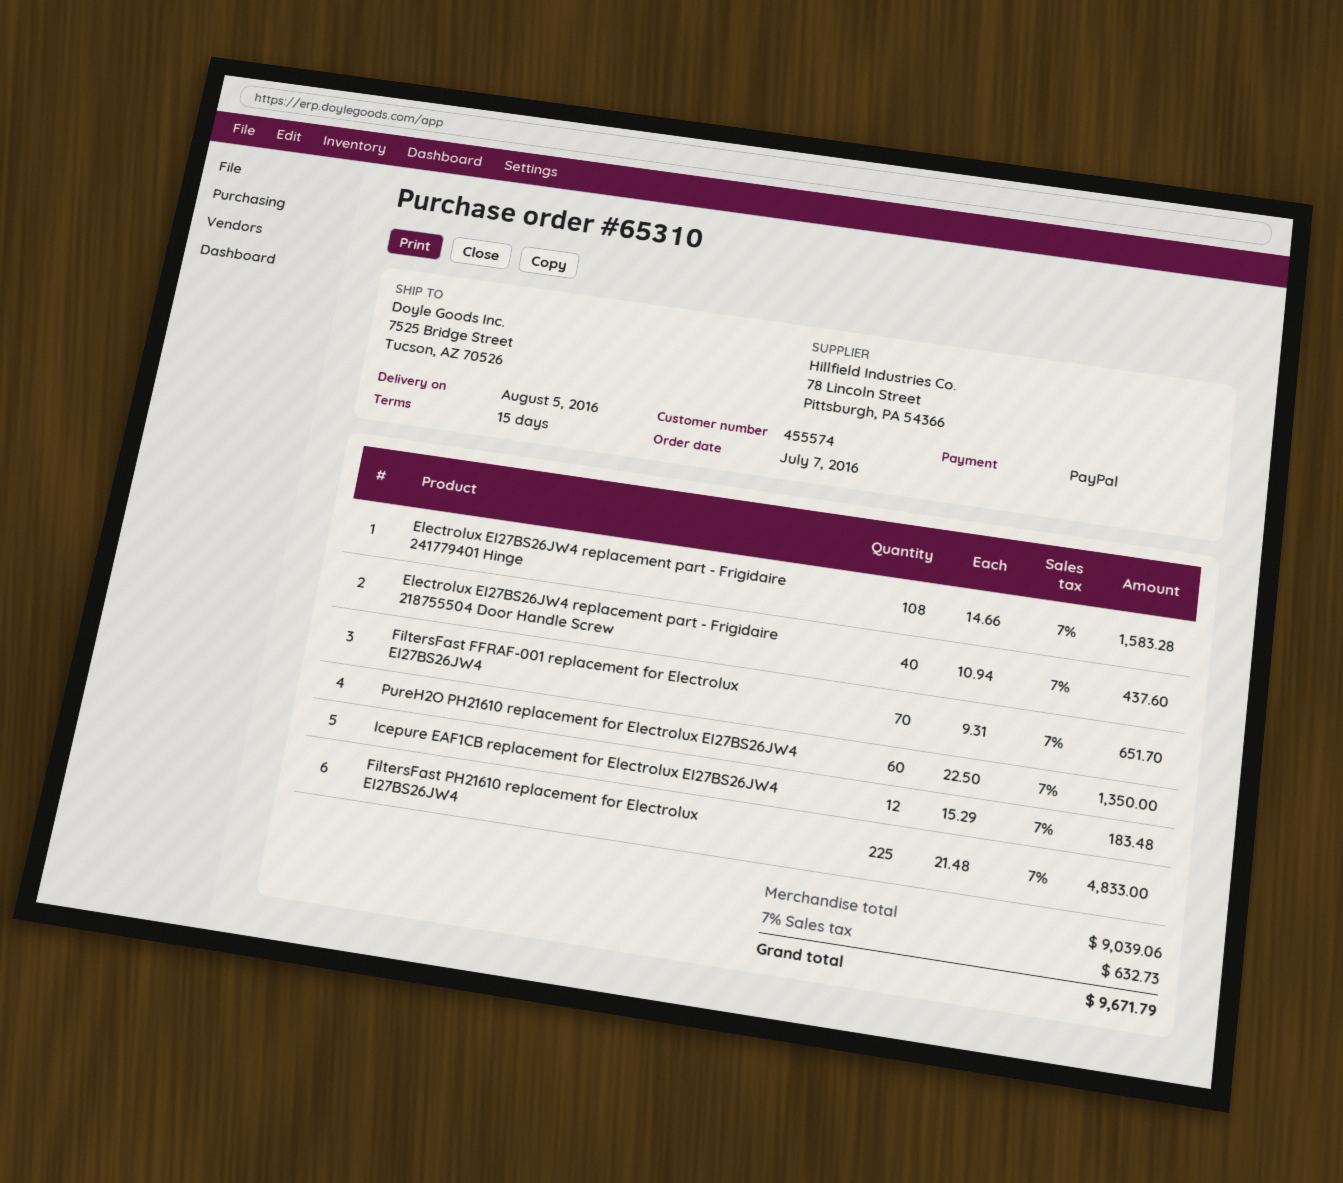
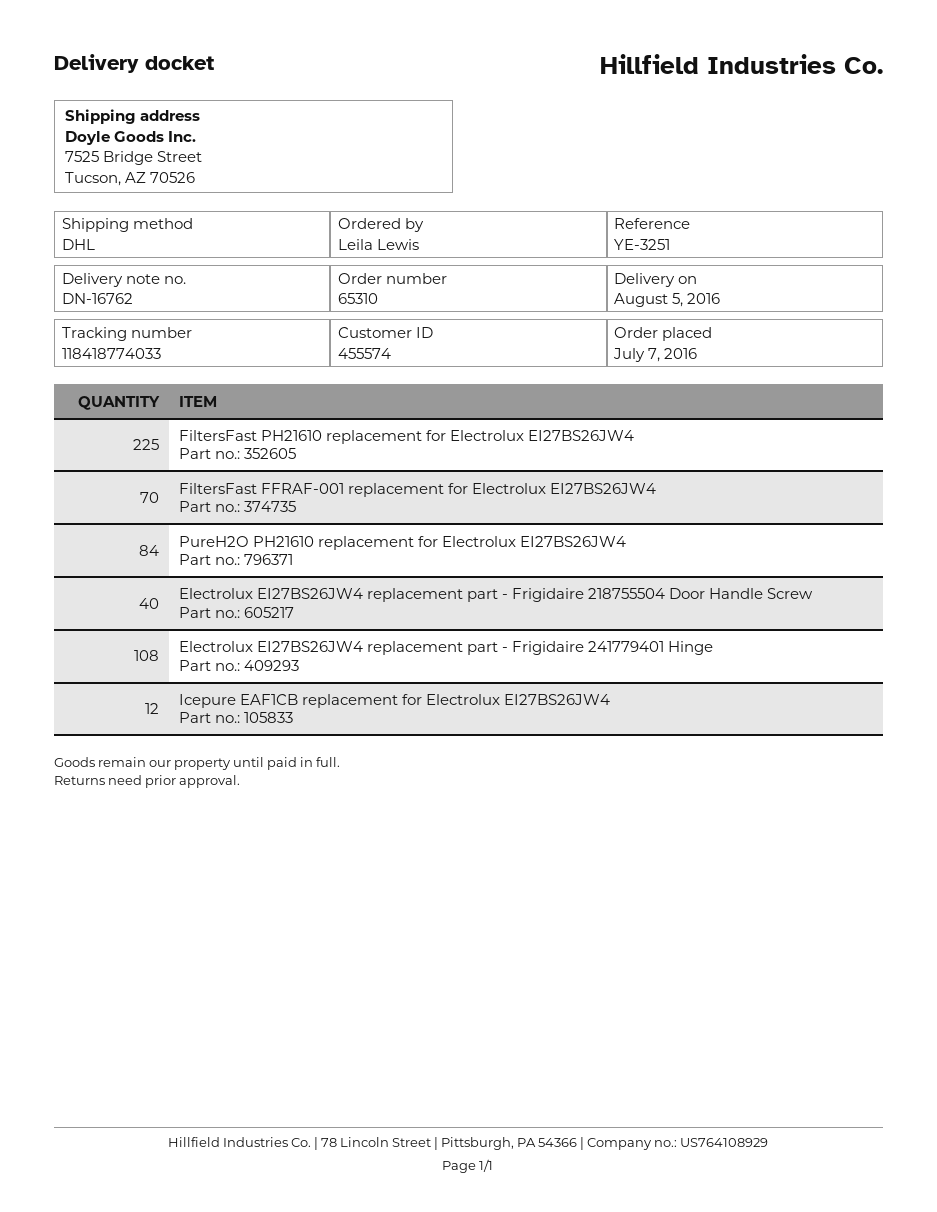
PureH2O PH21610 replacement for Electrolux EI27BS26JW4: 60 -> 84

